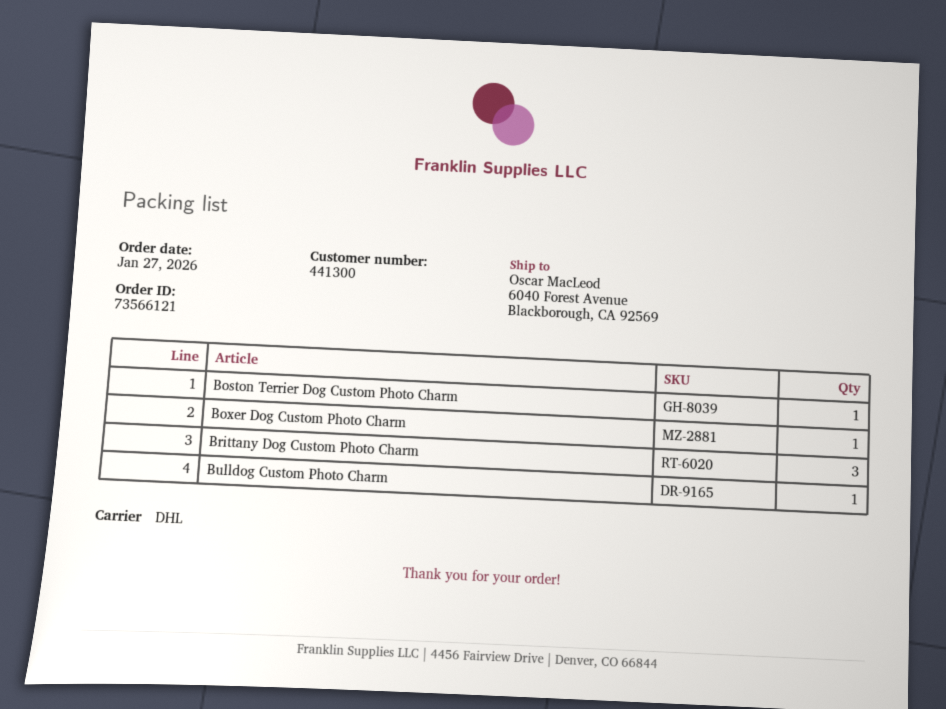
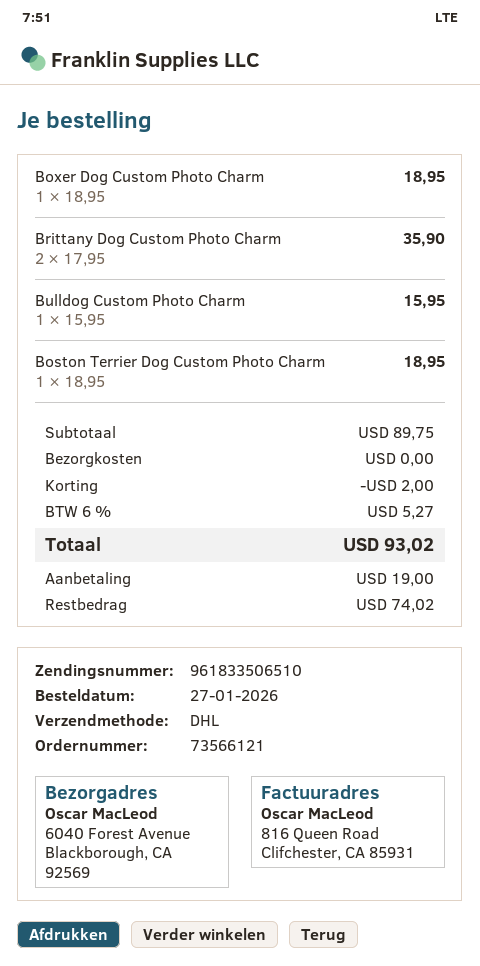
Brittany Dog Custom Photo Charm: 3 -> 2

